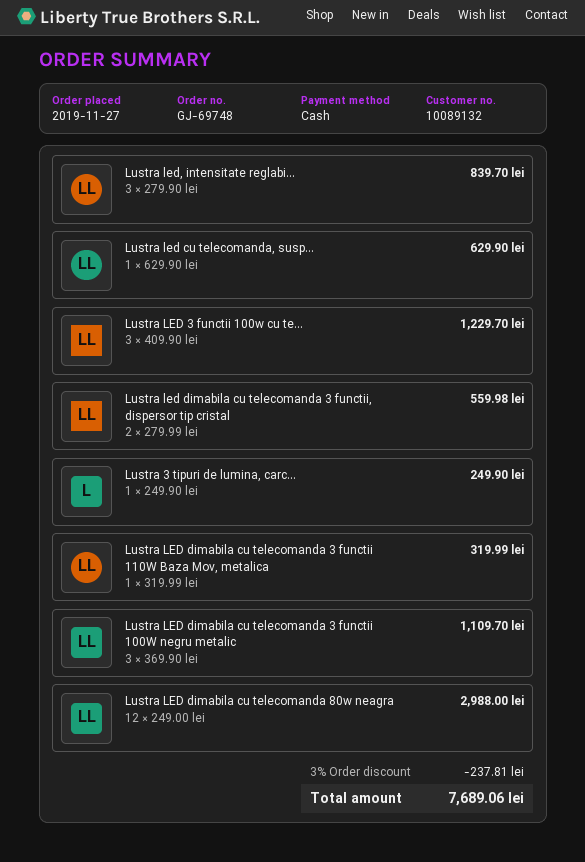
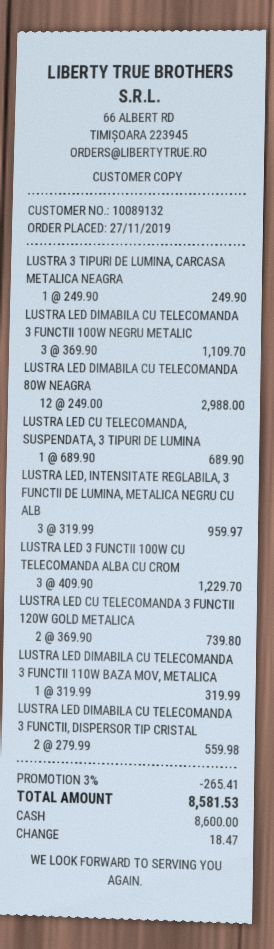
Lustra led, intensitate reglabi...: 3 x 279.90 = 839.70 -> 3 x 319.99 = 959.97
Lustra led cu telecomanda, susp...: 1 x 629.90 = 629.90 -> 1 x 689.90 = 689.90
LUSTRA LED CU TELECOMANDA 3 FUNCTII 120W GOLD METALICA: none -> 2 x 369.90 = 739.80
discount: 3% = 237.81 -> 3% = 265.41
total: 7689.06 -> 8581.53

